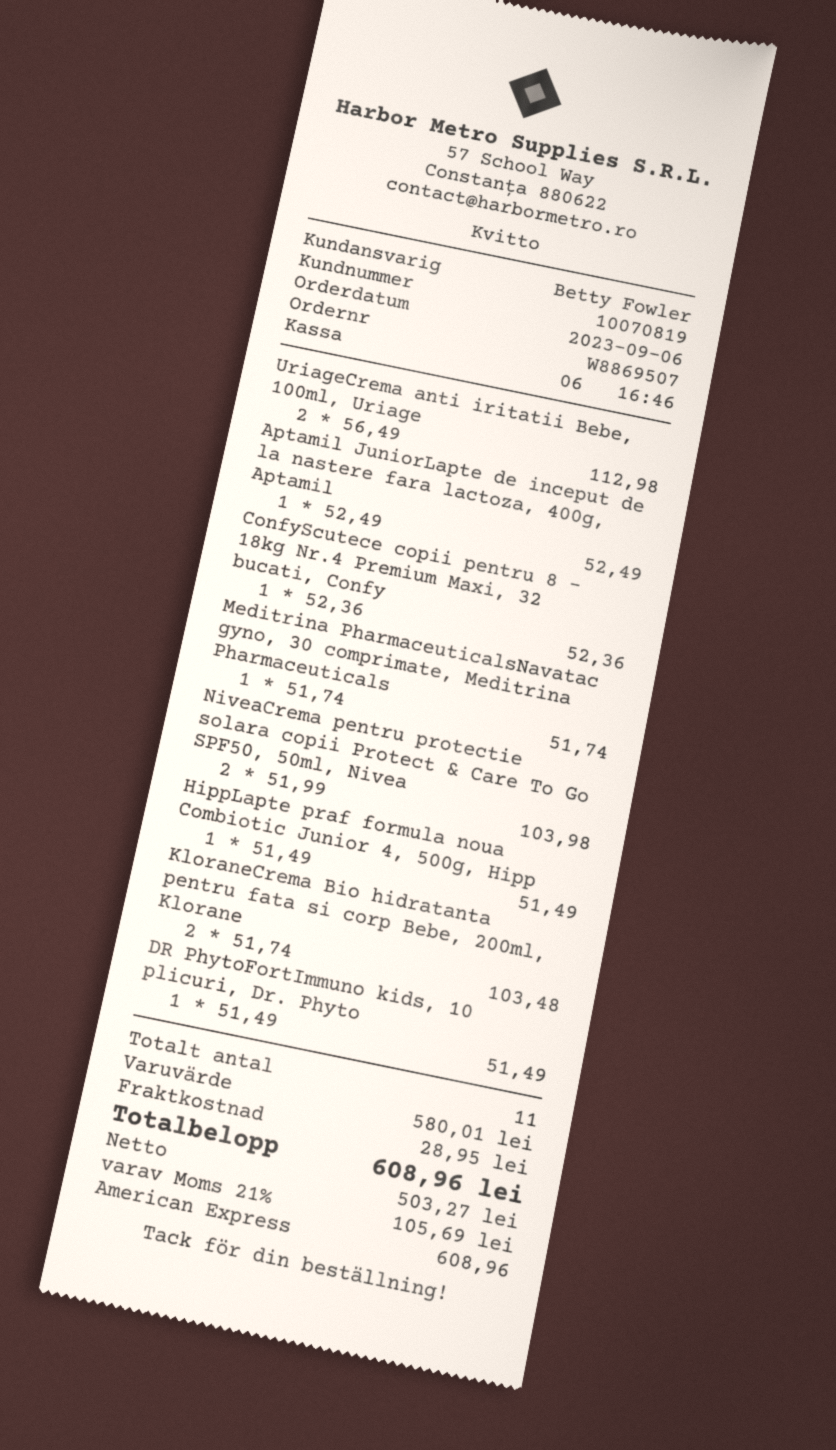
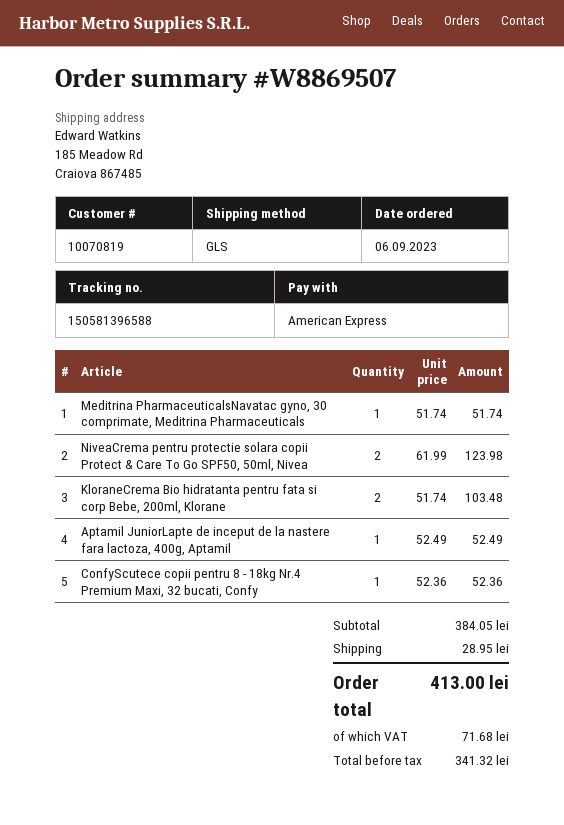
UriageCrema anti iritatii Bebe, 100ml, Uriage: 2 x 56.49 = 112.98 -> none
NiveaCrema pentru protectie solara copii Protect & Care To Go SPF50, 50ml, Nivea: 2 x 51.99 = 103.98 -> 2 x 61.99 = 123.98
HippLapte praf formula noua Combiotic Junior 4, 500g, Hipp: 1 x 51.49 = 51.49 -> none
DR PhytoFortImmuno kids, 10 plicuri, Dr. Phyto: 1 x 51.49 = 51.49 -> none
subtotal: 580.01 -> 384.05
net: 503.27 -> 341.32
tax: 105.69 -> 71.68
total: 608.96 -> 413.00

